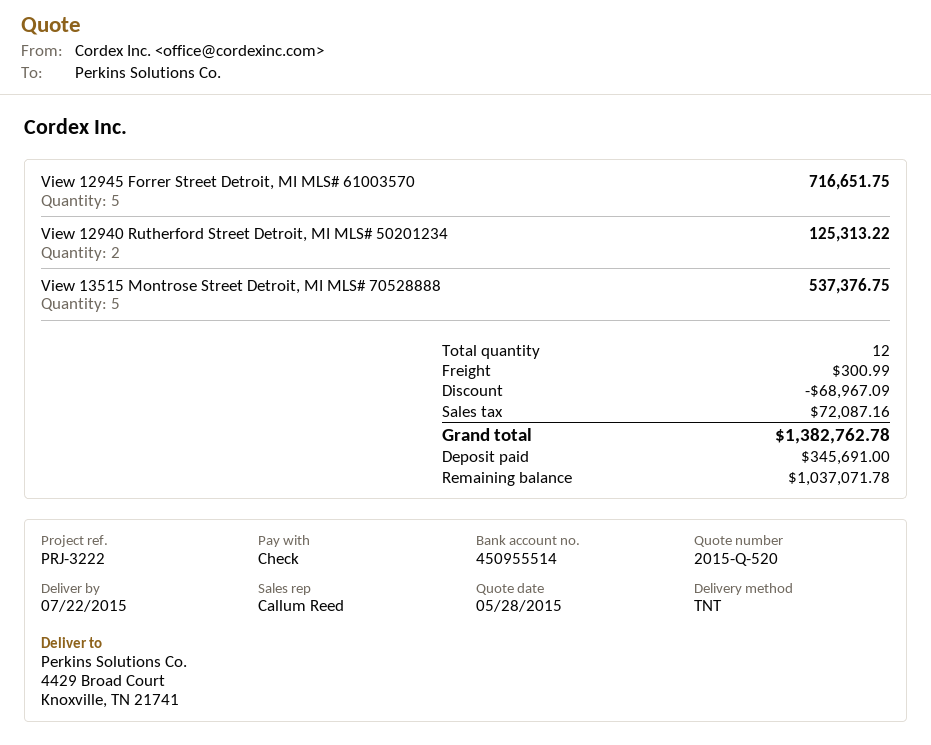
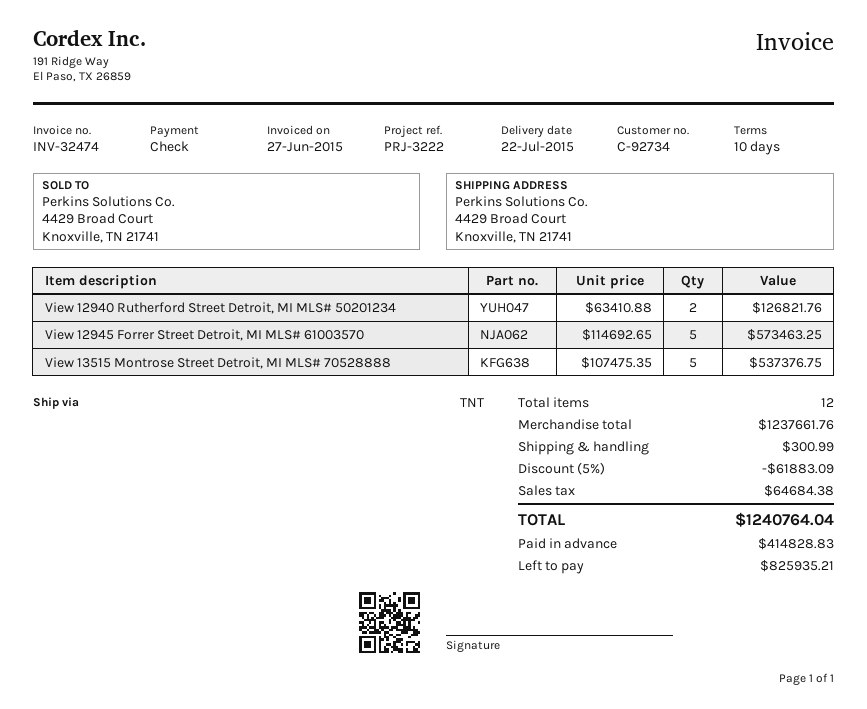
View 12945 Forrer Street Detroit, MI MLS# 61003570: 5 for 716651.75 -> 5 for 573463.25
View 12940 Rutherford Street Detroit, MI MLS# 50201234: 2 for 125313.22 -> 2 for 126821.76
discount: 68967.09 -> 61883.09
tax: 72087.16 -> 64684.38
total: 1382762.78 -> 1240764.04
deposit: 345691.00 -> 414828.83
balance: 1037071.78 -> 825935.21

